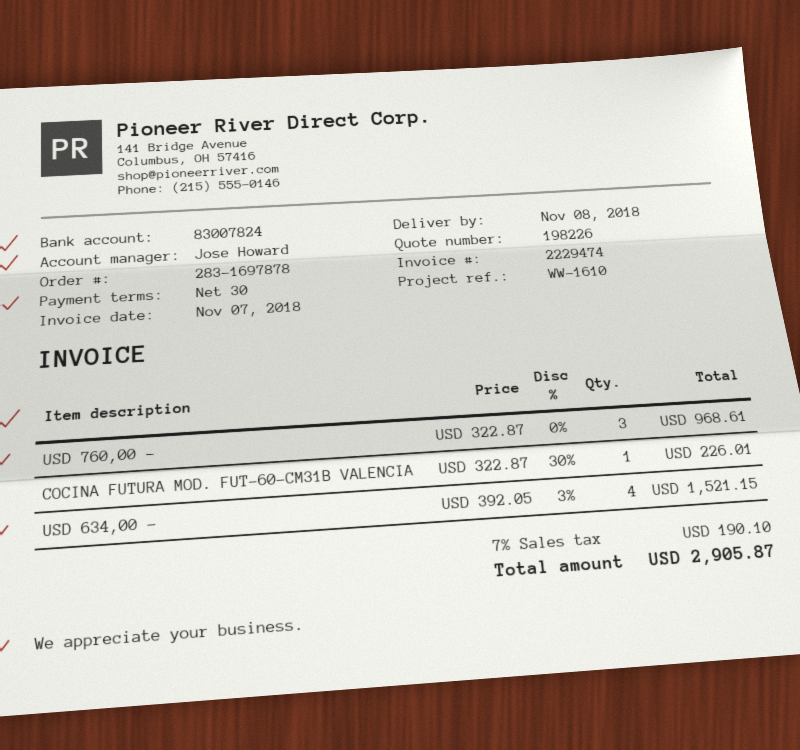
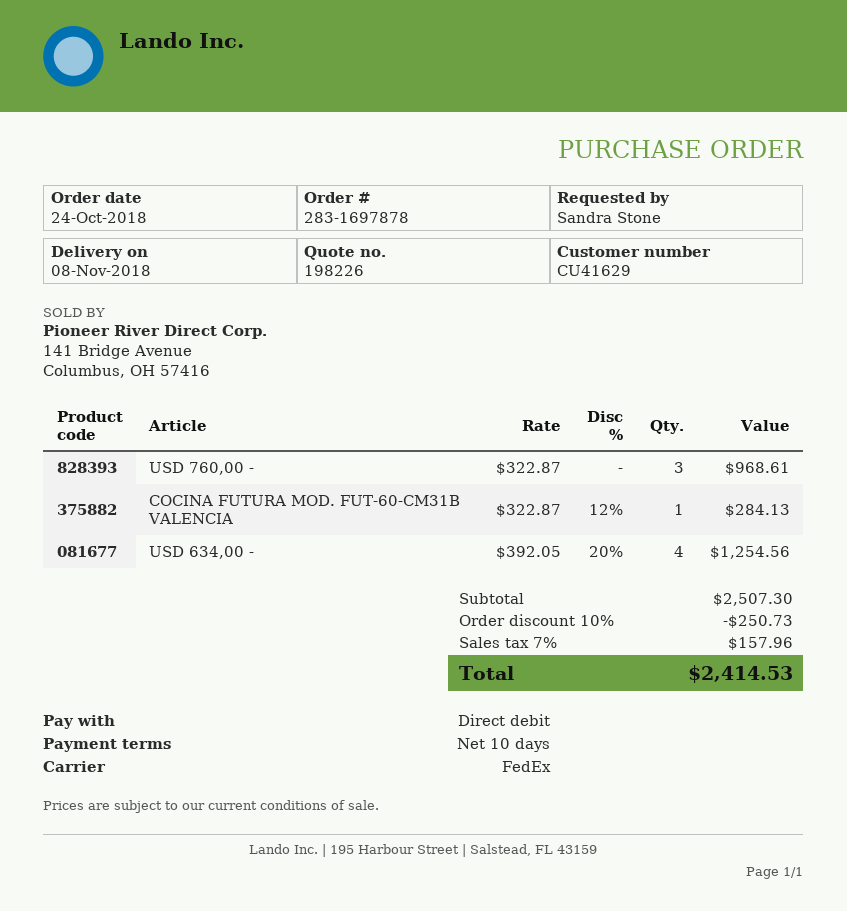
payment terms: 30 days -> 10 days
COCINA FUTURA MOD. FUT-60-CM31B VALENCIA: 1 x 322.87 - 30% = 226.01 -> 1 x 322.87 - 12% = 284.13
USD 634,00 -: 4 x 392.05 - 3% = 1521.15 -> 4 x 392.05 - 20% = 1254.56
discount: none -> 10% = 250.73
tax: 7% = 190.10 -> 7% = 157.96
total: 2905.87 -> 2414.53

